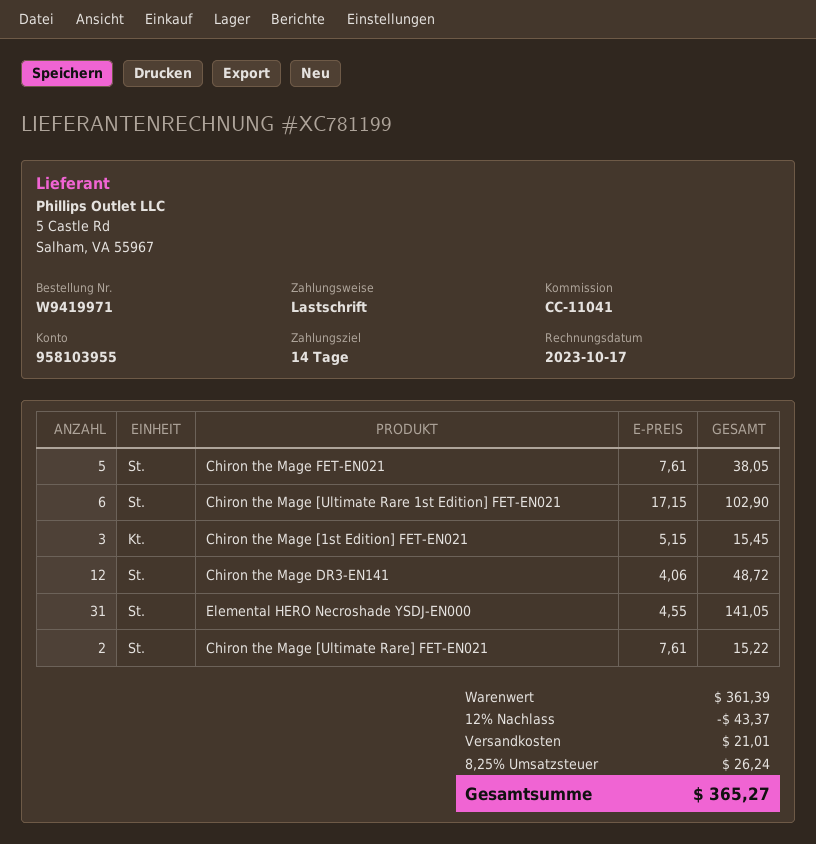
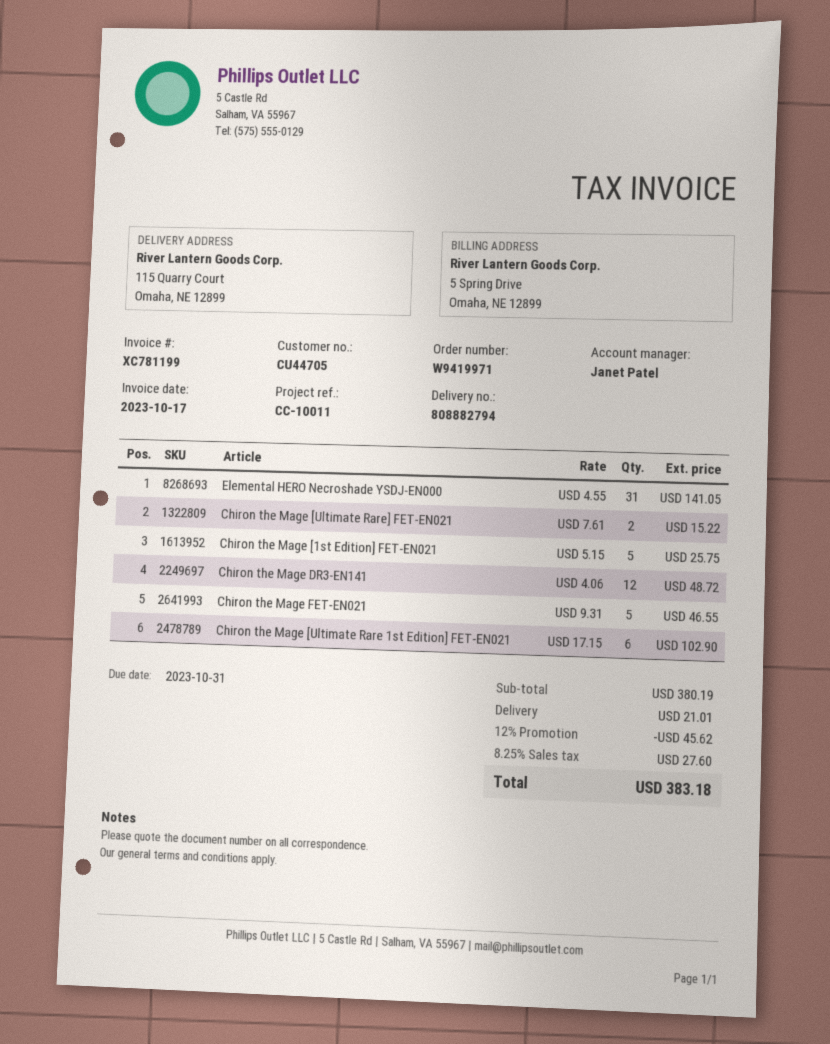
reference: CC-11041 -> CC-10011
Chiron the Mage FET-EN021: 5 x 7.61 = 38.05 -> 5 x 9.31 = 46.55
Chiron the Mage [1st Edition] FET-EN021: 3 x 5.15 = 15.45 -> 5 x 5.15 = 25.75
subtotal: 361.39 -> 380.19
discount: 12% = 43.37 -> 12% = 45.62
tax: 8.25% = 26.24 -> 8.25% = 27.60
total: 365.27 -> 383.18

